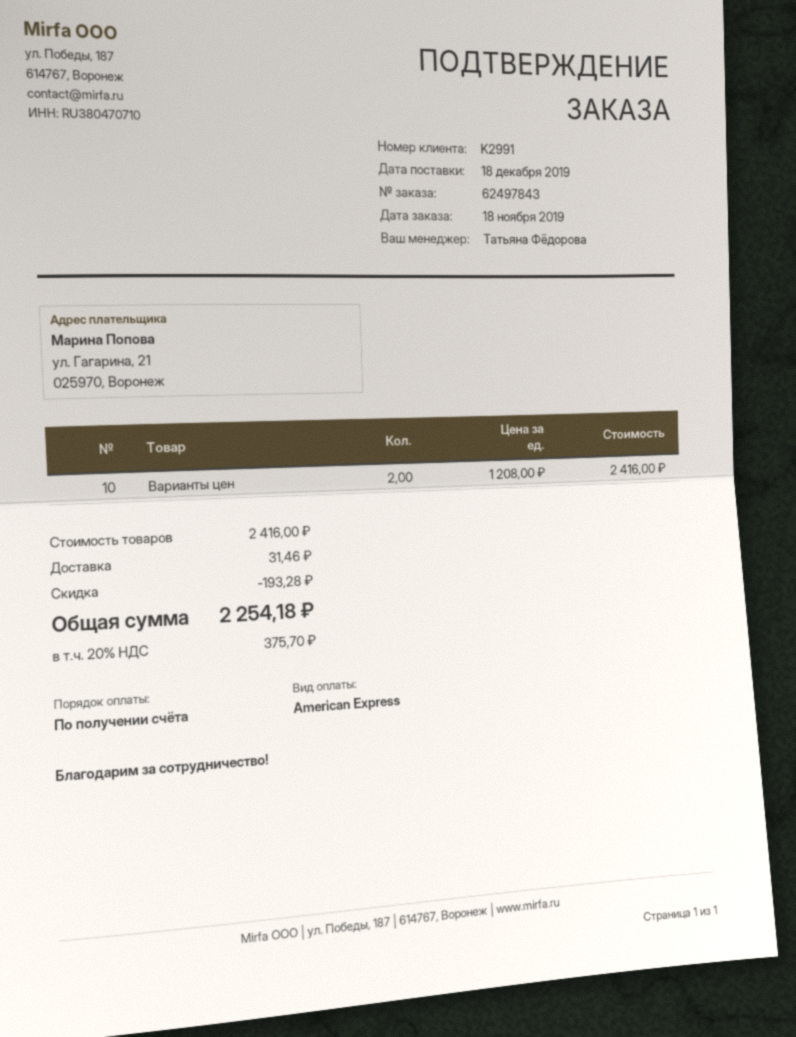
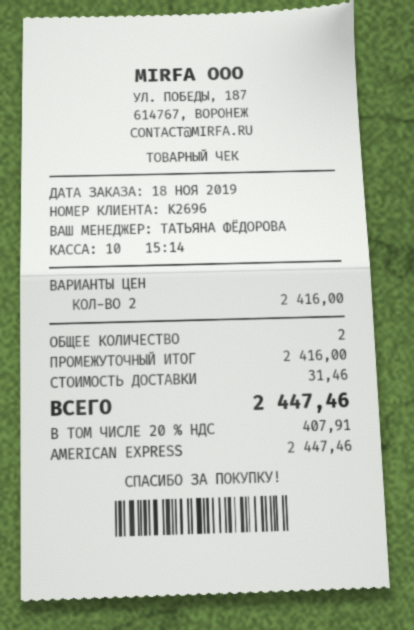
customer number: K2991 -> K2696
discount: 193.28 -> none
tax: 20% = 375.70 -> 20% = 407.91
total: 2254.18 -> 2447.46

